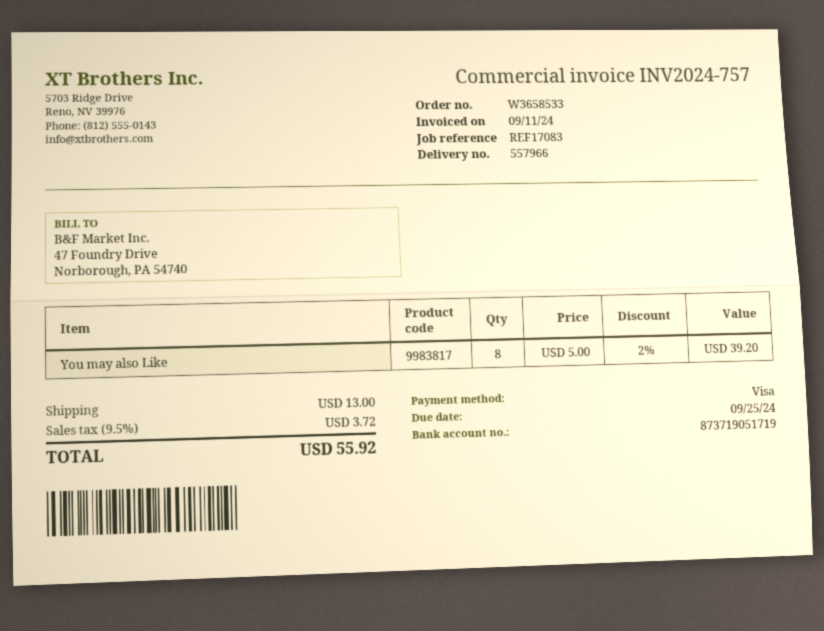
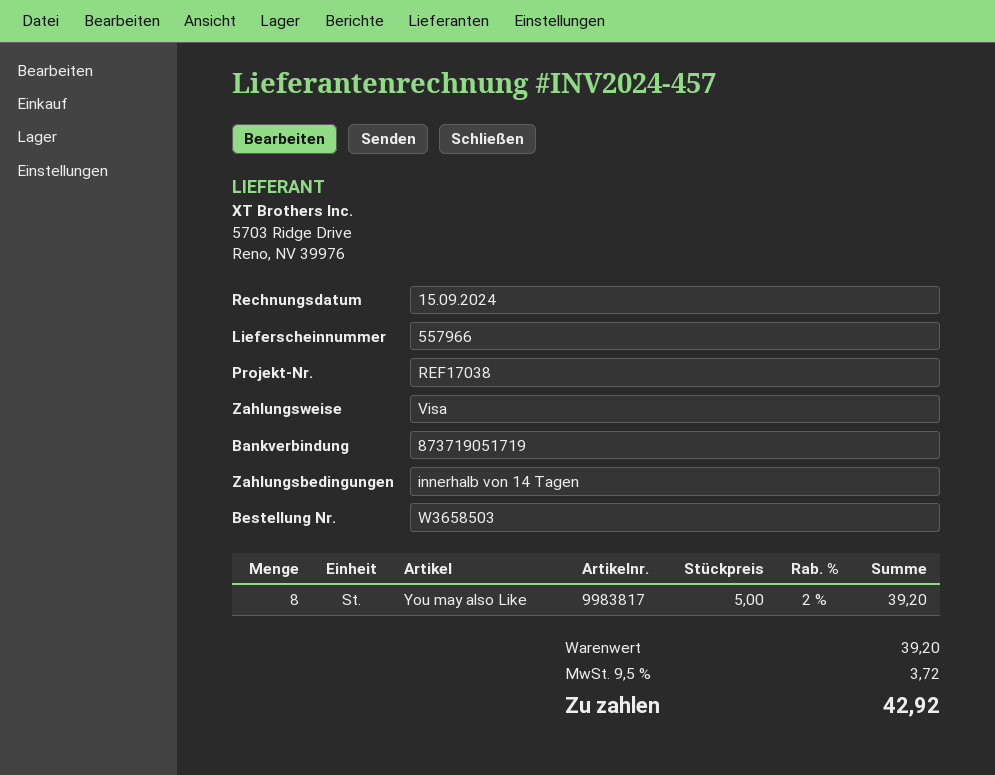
order number: W3658533 -> W3658503
invoice number: INV2024-757 -> INV2024-457
invoice date: 2024-09-11 -> 2024-09-15
reference: REF17083 -> REF17038
shipping: 13.00 -> none
total: 55.92 -> 42.92

